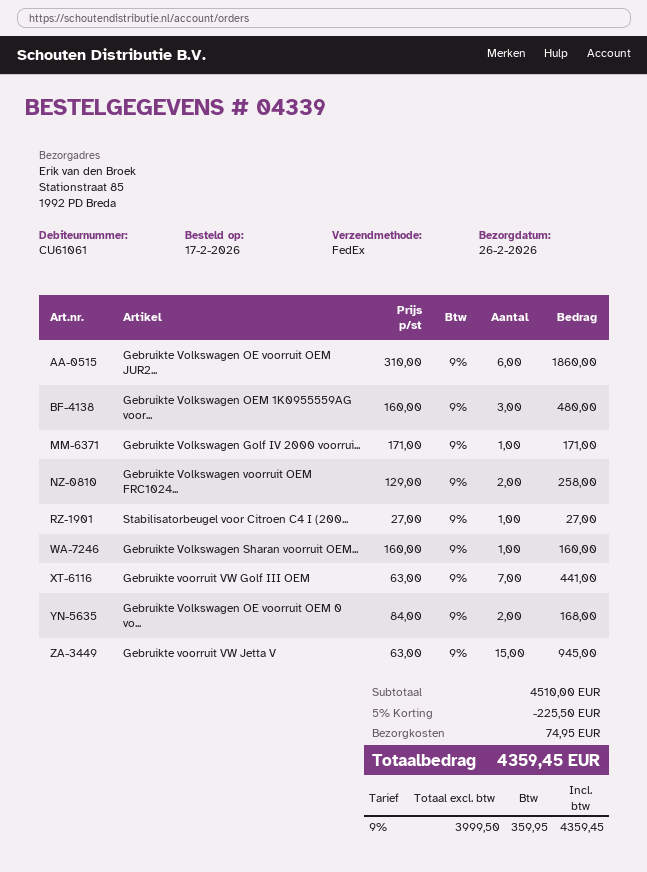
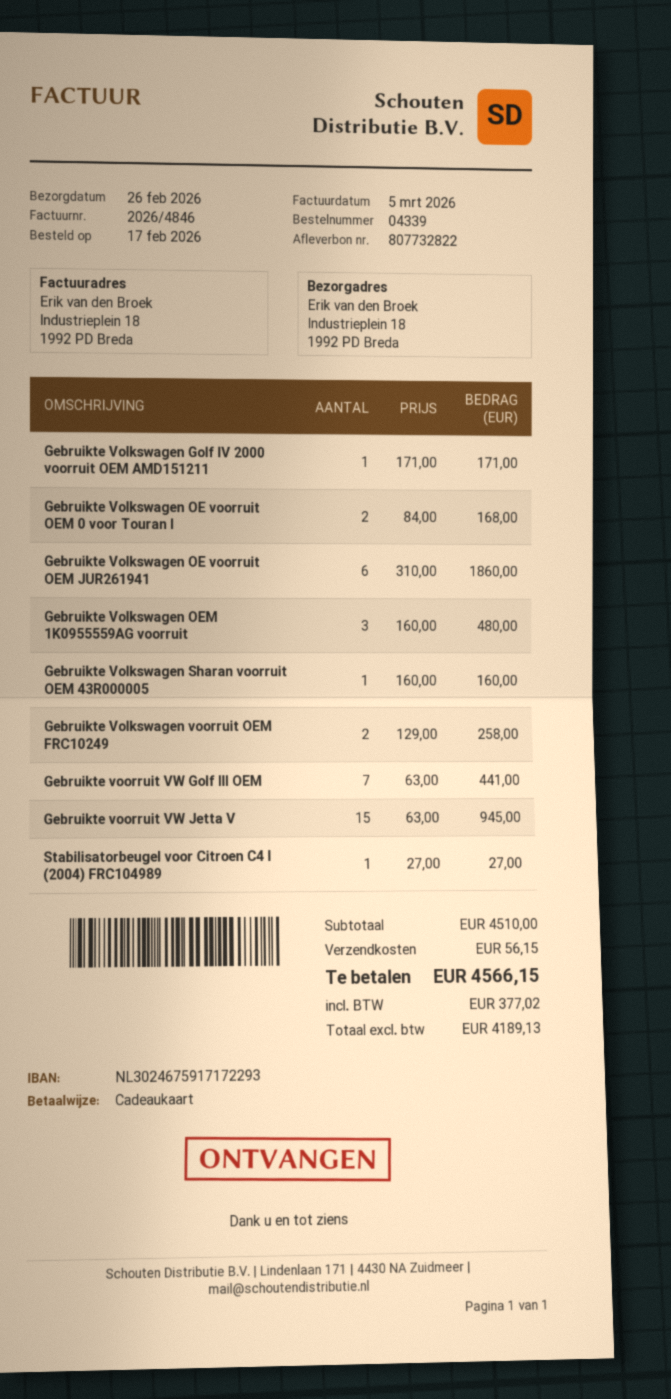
ship to: Stationstraat 85, 1992 PD Breda -> Industrieplein 18, 1992 PD Breda
discount: 5% = 225.50 -> none
shipping: 74.95 -> 56.15
net: 3999.50 -> 4189.13
tax: 359.95 -> 377.02
total: 4359.45 -> 4566.15

